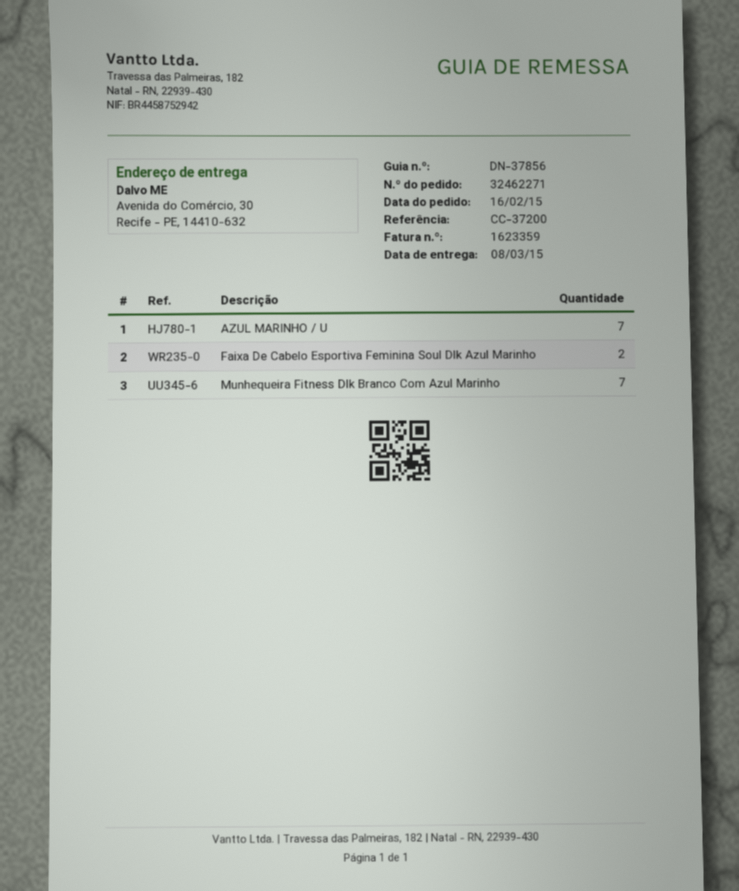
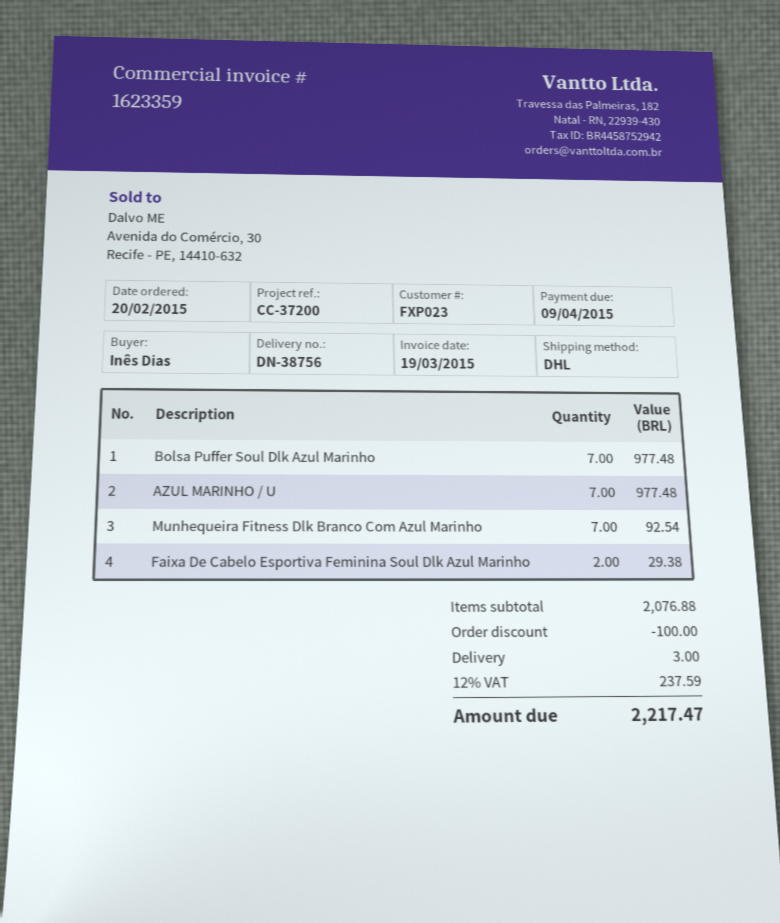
order date: 2015-02-16 -> 2015-02-20
delivery note number: DN-37856 -> DN-38756
Bolsa Puffer Soul Dlk Azul Marinho: none -> 7

